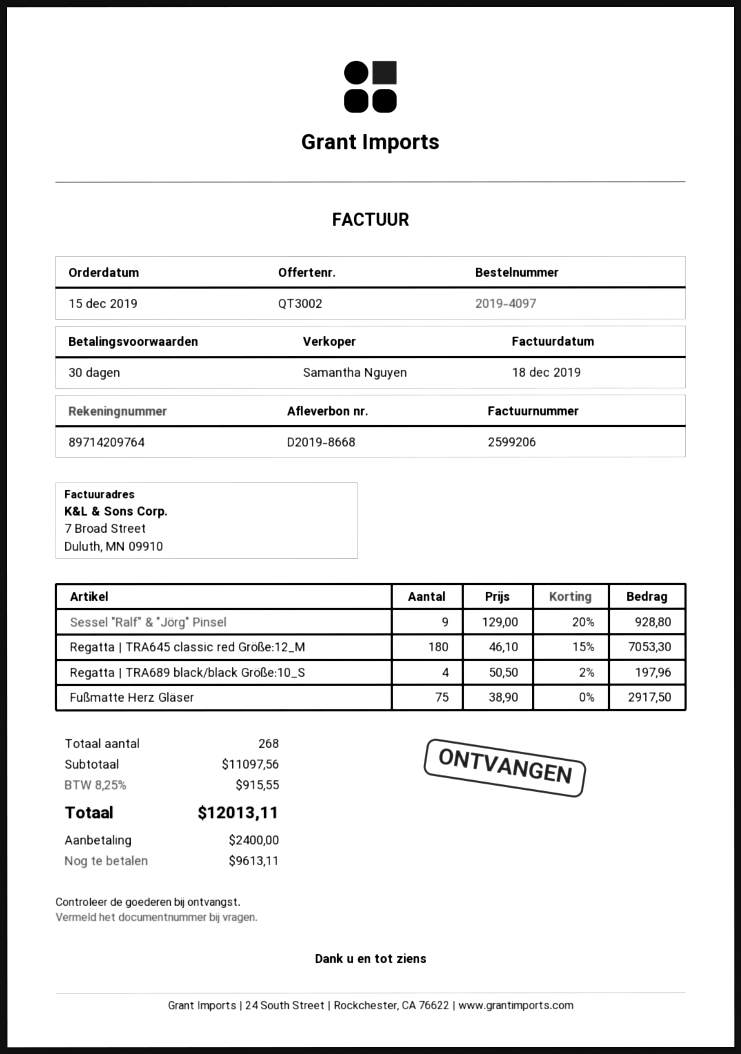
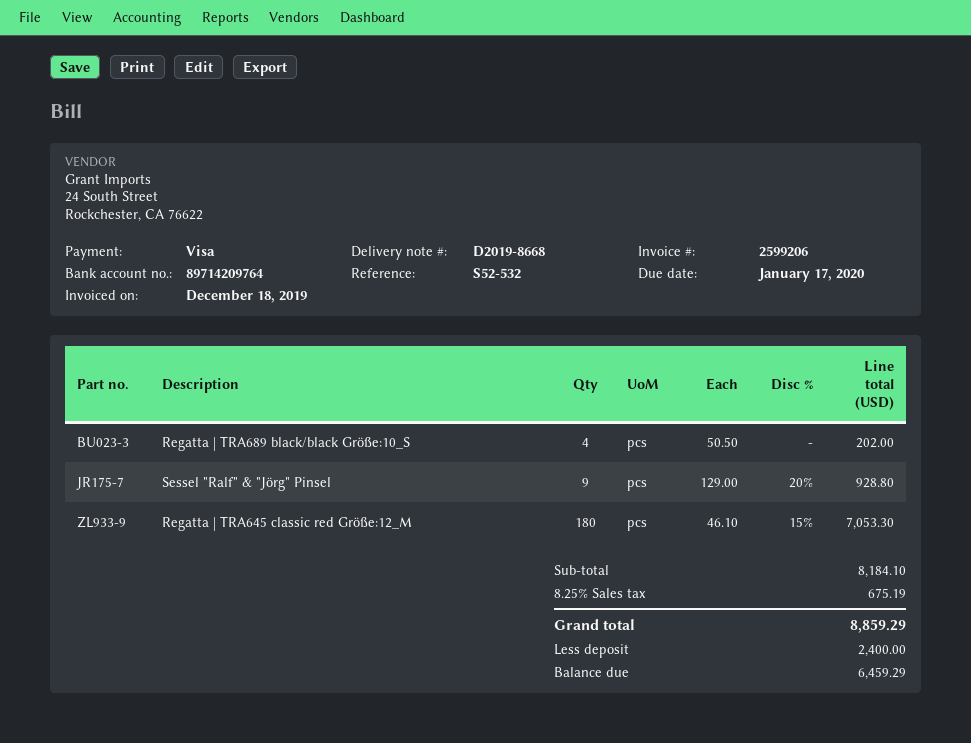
Regatta | TRA689 black/black Größe:10_S: 4 x 50.50 - 2% = 197.96 -> 4 x 50.50 = 202.00
Fußmatte Herz Gläser: 75 x 38.90 = 2917.50 -> none
subtotal: 11097.56 -> 8184.10
tax: 8.25% = 915.55 -> 8.25% = 675.19
total: 12013.11 -> 8859.29
balance: 9613.11 -> 6459.29

